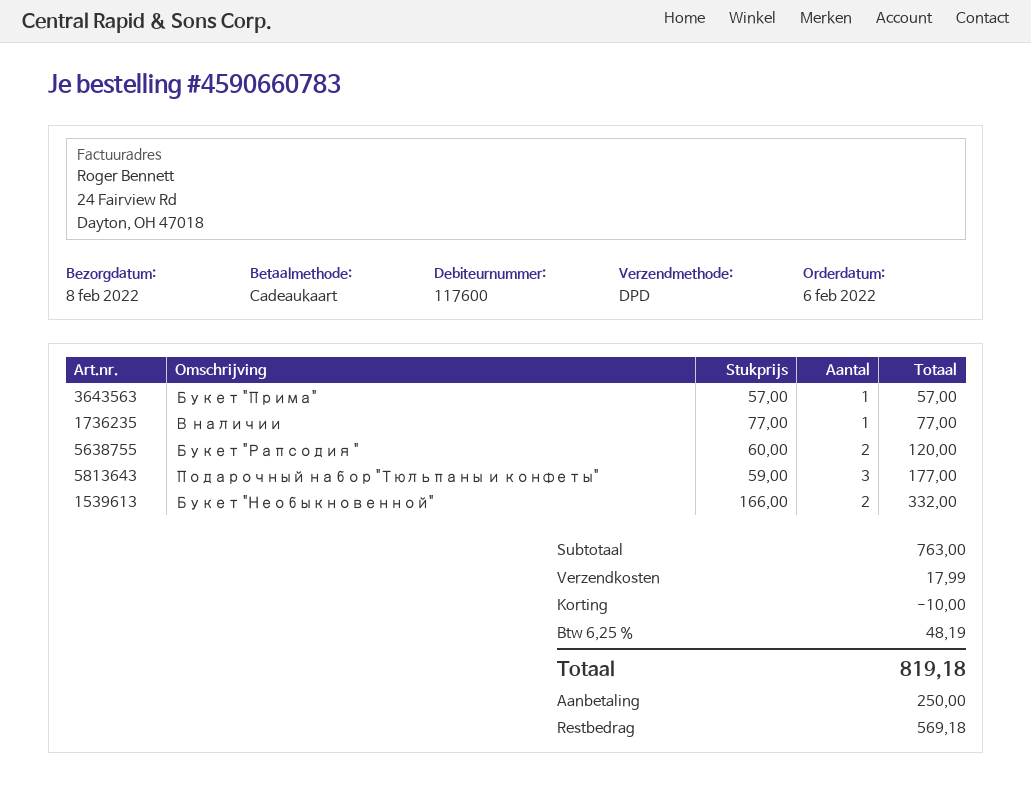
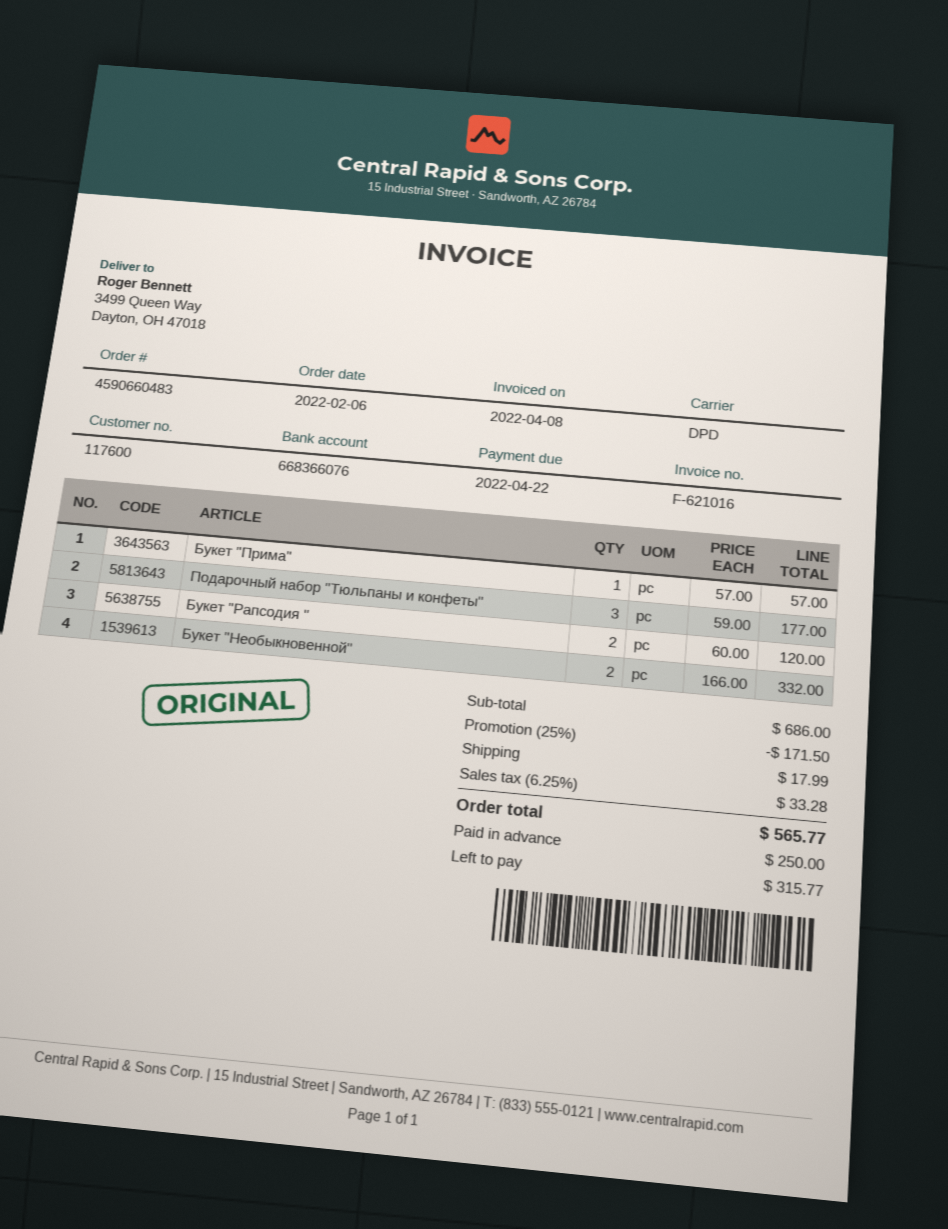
order number: 4590660783 -> 4590660483
В наличии: 1 x 77.00 = 77.00 -> none
subtotal: 763.00 -> 686.00
discount: 10.00 -> 171.50
tax: 6.25% = 48.19 -> 6.25% = 33.28
total: 819.18 -> 565.77
balance: 569.18 -> 315.77

